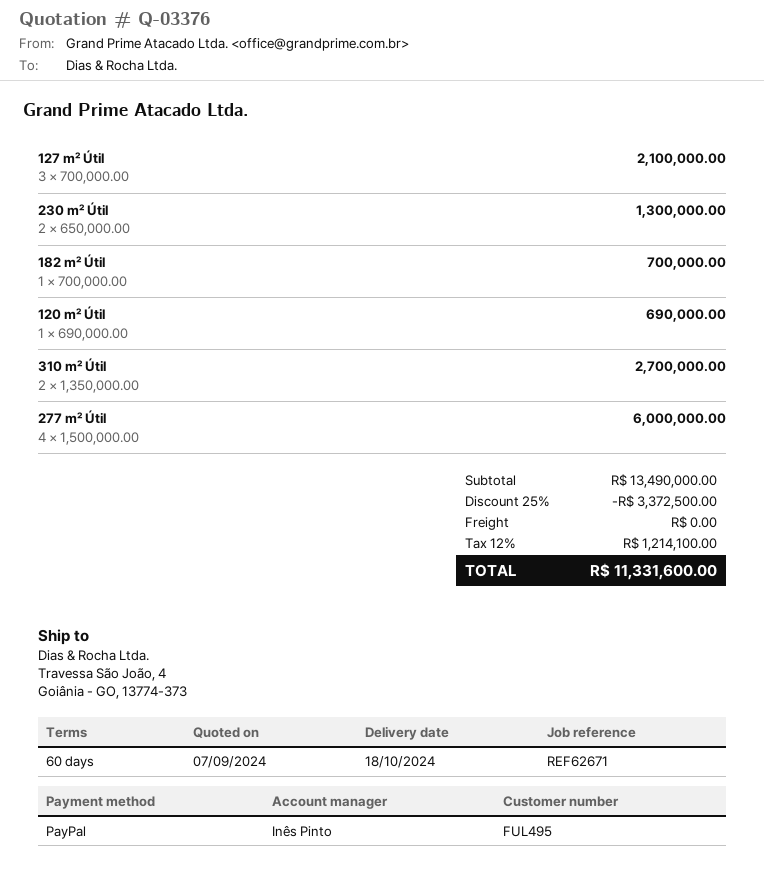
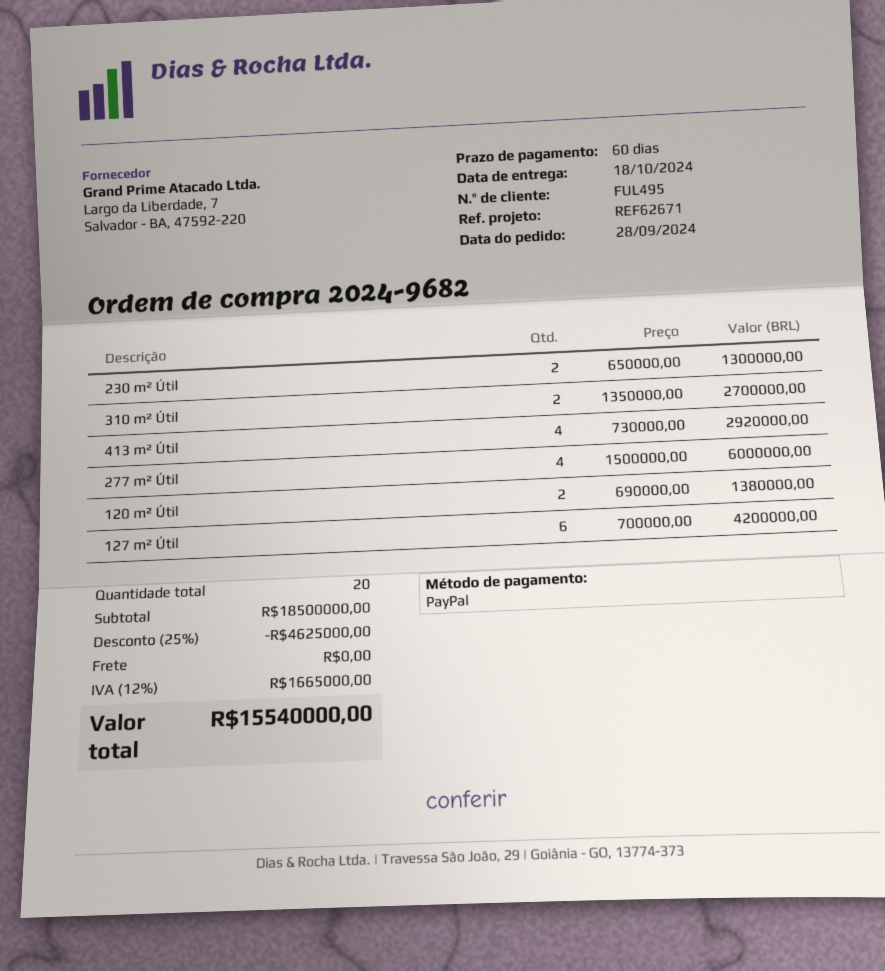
127 m² Útil: 3 x 700000.00 = 2100000.00 -> 6 x 700000.00 = 4200000.00
182 m² Útil: 1 x 700000.00 = 700000.00 -> none
120 m² Útil: 1 x 690000.00 = 690000.00 -> 2 x 690000.00 = 1380000.00
413 m² Útil: none -> 4 x 730000.00 = 2920000.00
subtotal: 13490000.00 -> 18500000.00
discount: 25% = 3372500.00 -> 25% = 4625000.00
tax: 12% = 1214100.00 -> 12% = 1665000.00
total: 11331600.00 -> 15540000.00

